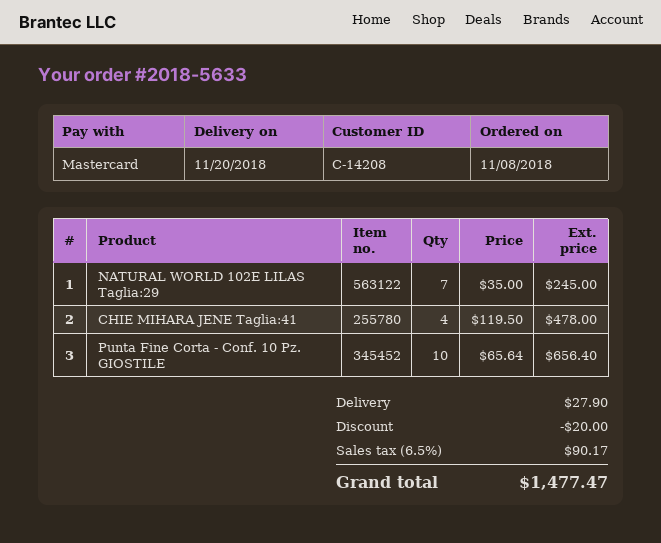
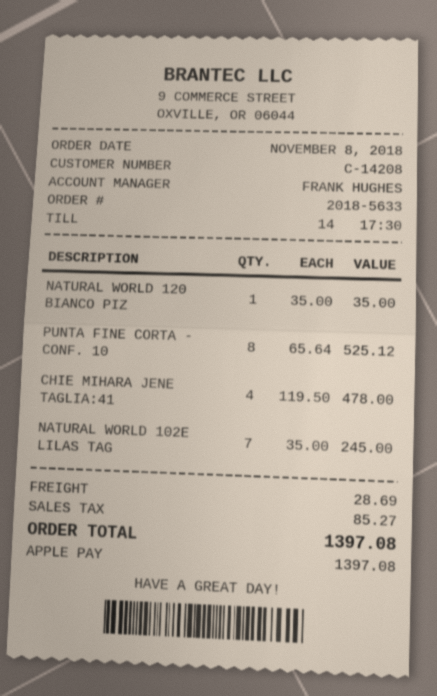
payment method: Mastercard -> Apple Pay
Punta Fine Corta - Conf. 10 Pz. GIOSTILE: 10 x 65.64 = 656.40 -> 8 x 65.64 = 525.12
NATURAL WORLD 120 BIANCO PIZ: none -> 1 x 35.00 = 35.00
discount: 20.00 -> none
shipping: 27.90 -> 28.69
tax: 90.17 -> 85.27
total: 1477.47 -> 1397.08

